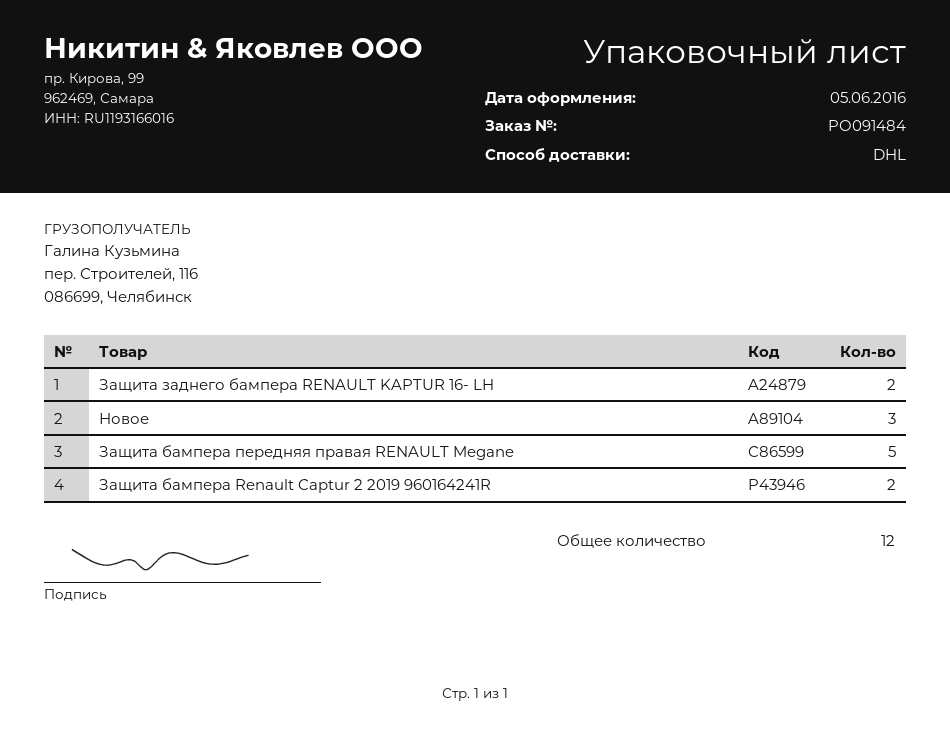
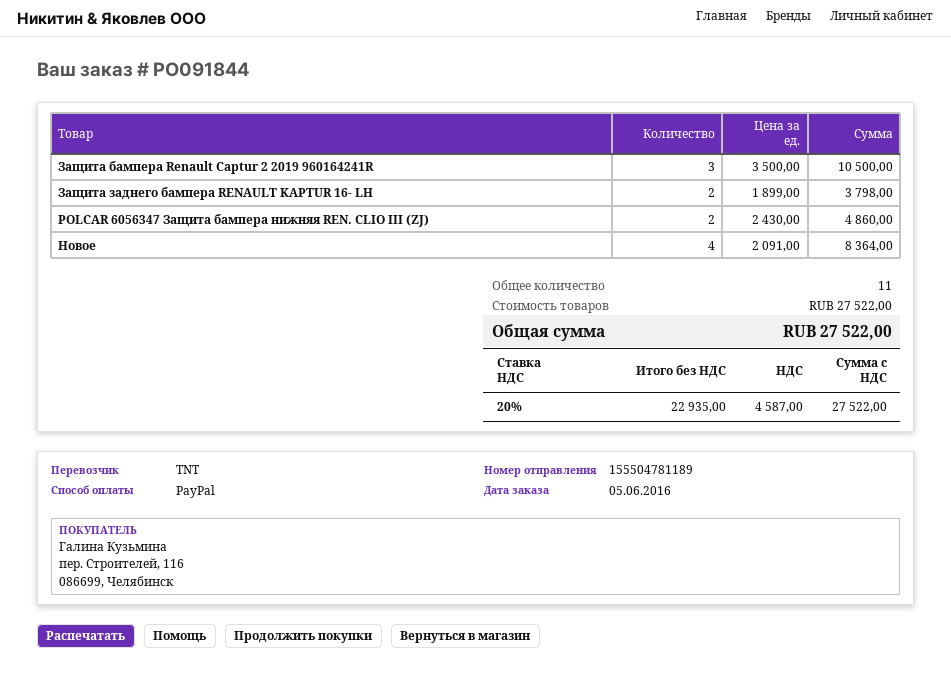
order number: PO091484 -> PO091844
shipping method: DHL -> TNT
Новое: 3 -> 4
Защита бампера передняя правая RENAULT Megane: 5 -> none
Защита бампера Renault Captur 2 2019 960164241R: 2 -> 3
POLCAR 6056347 Защита бампера нижняя REN. CLIO III (ZJ): none -> 2
total quantity: 12 -> 11

